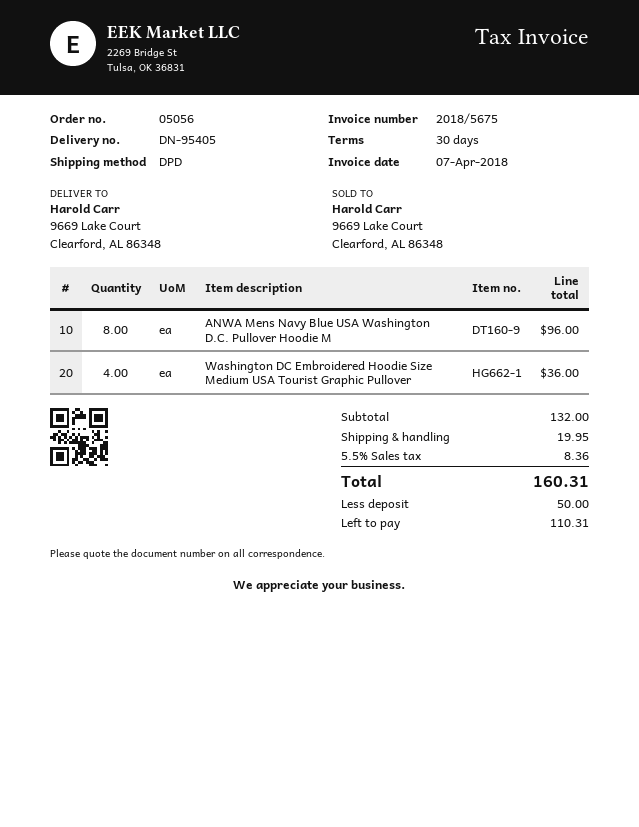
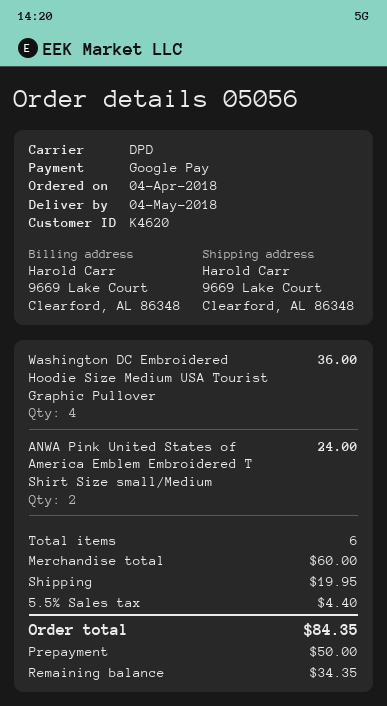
ANWA Mens Navy Blue USA Washington D.C. Pullover Hoodie M: 8 for 96.00 -> none
ANWA Pink United States of America Emblem Embroidered T Shirt Size small/Medium: none -> 2 for 24.00
subtotal: 132.00 -> 60.00
tax: 5.5% = 8.36 -> 5.5% = 4.40
total: 160.31 -> 84.35
balance: 110.31 -> 34.35

